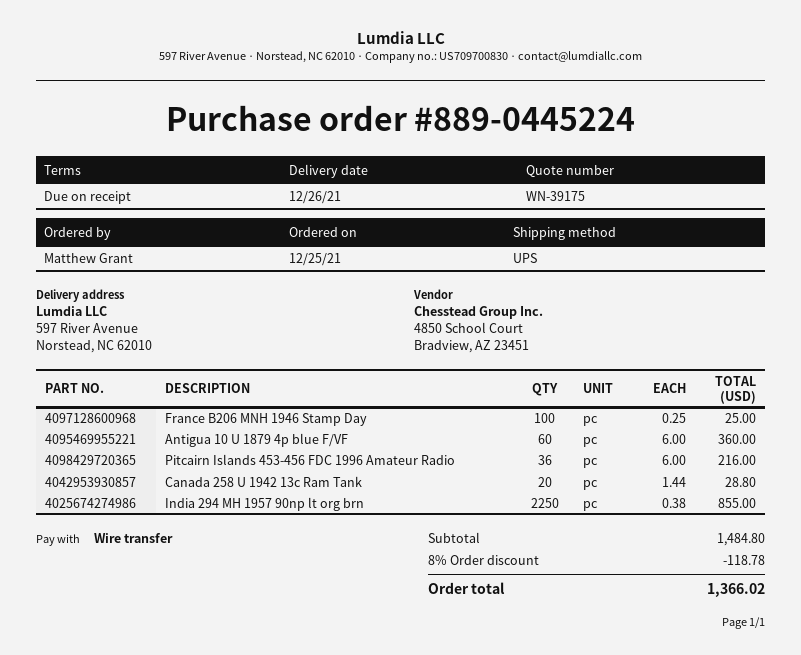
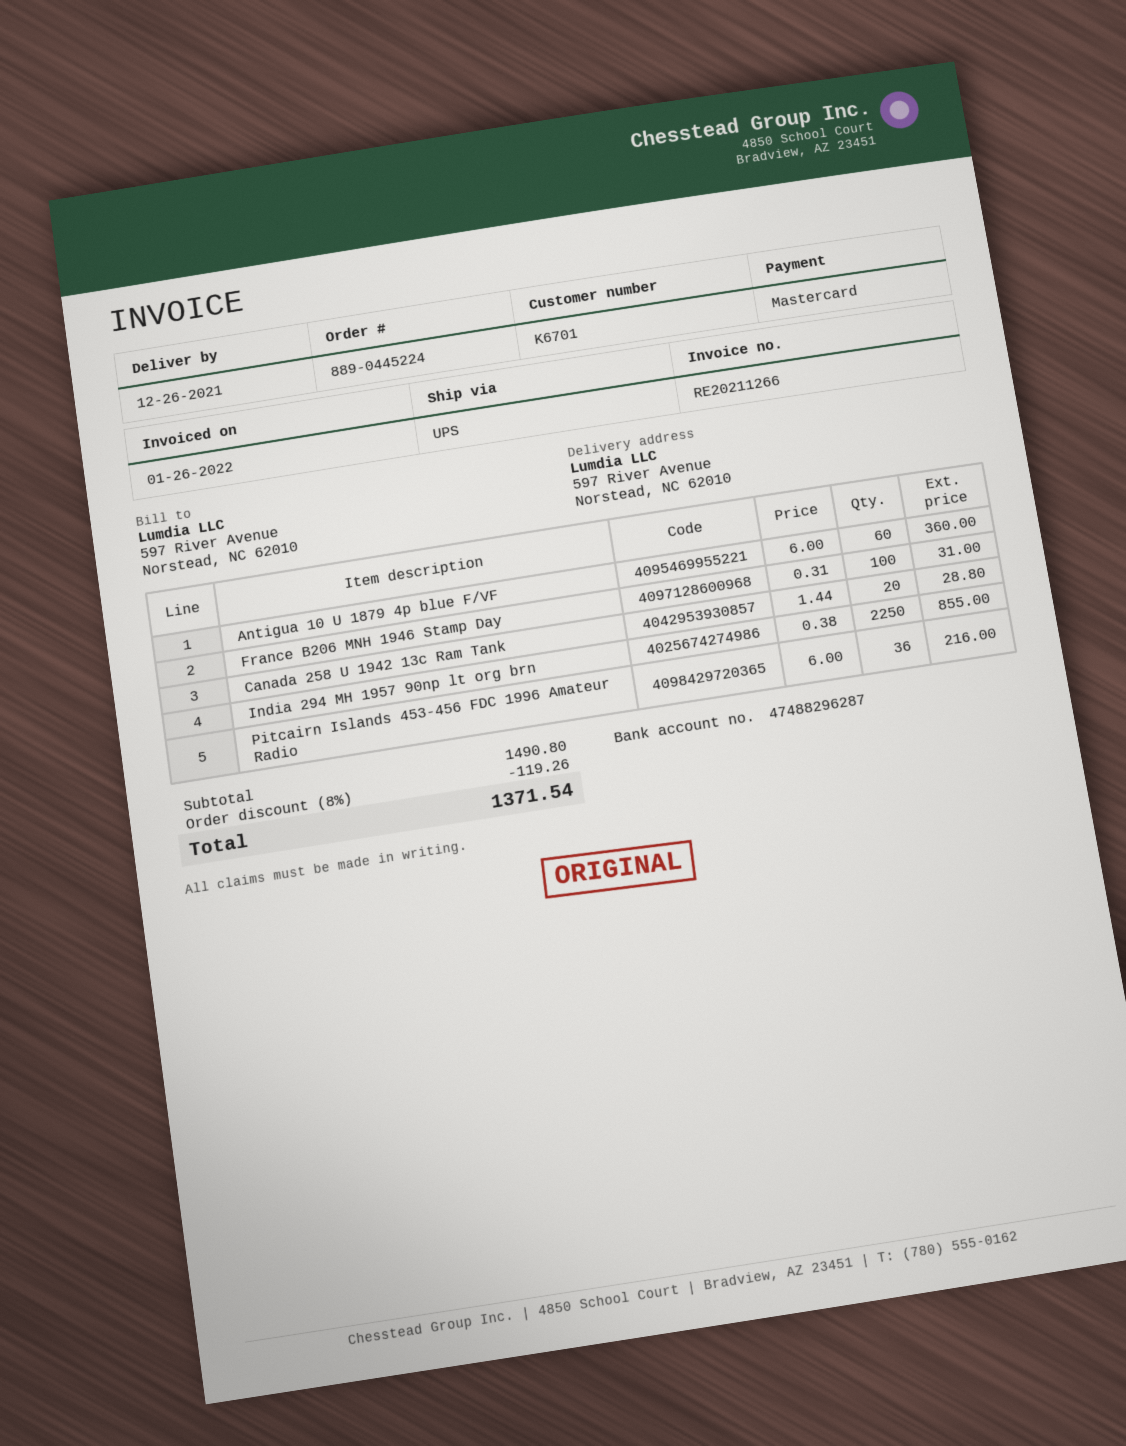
payment method: bank transfer -> Mastercard
France B206 MNH 1946 Stamp Day: 100 x 0.25 = 25.00 -> 100 x 0.31 = 31.00
subtotal: 1484.80 -> 1490.80
discount: 8% = 118.78 -> 8% = 119.26
total: 1366.02 -> 1371.54

